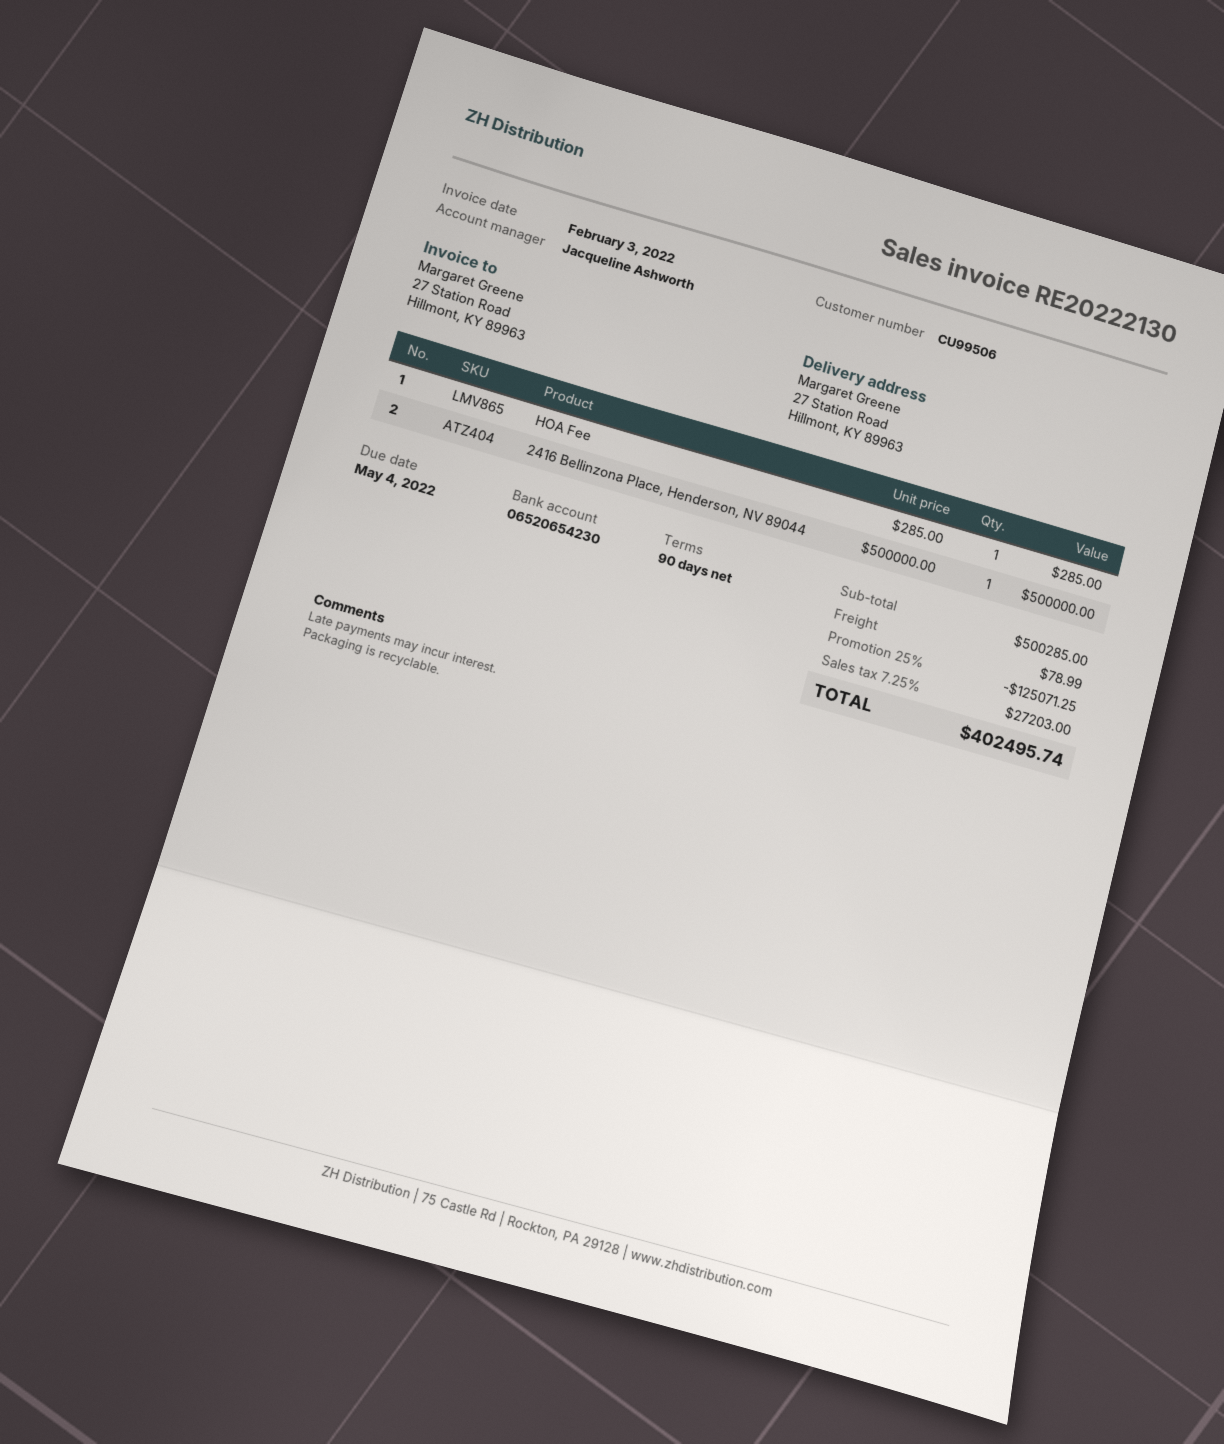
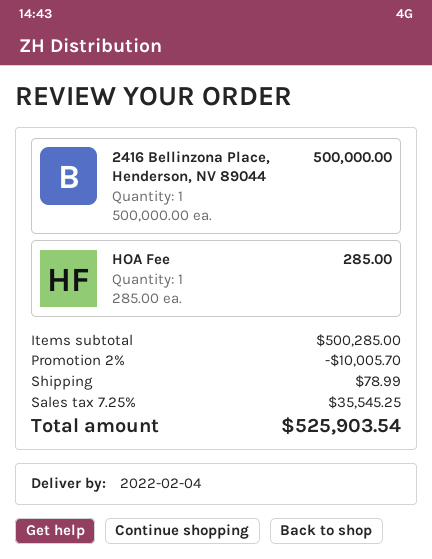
discount: 25% = 125071.25 -> 2% = 10005.70
tax: 7.25% = 27203.00 -> 7.25% = 35545.25
total: 402495.74 -> 525903.54

